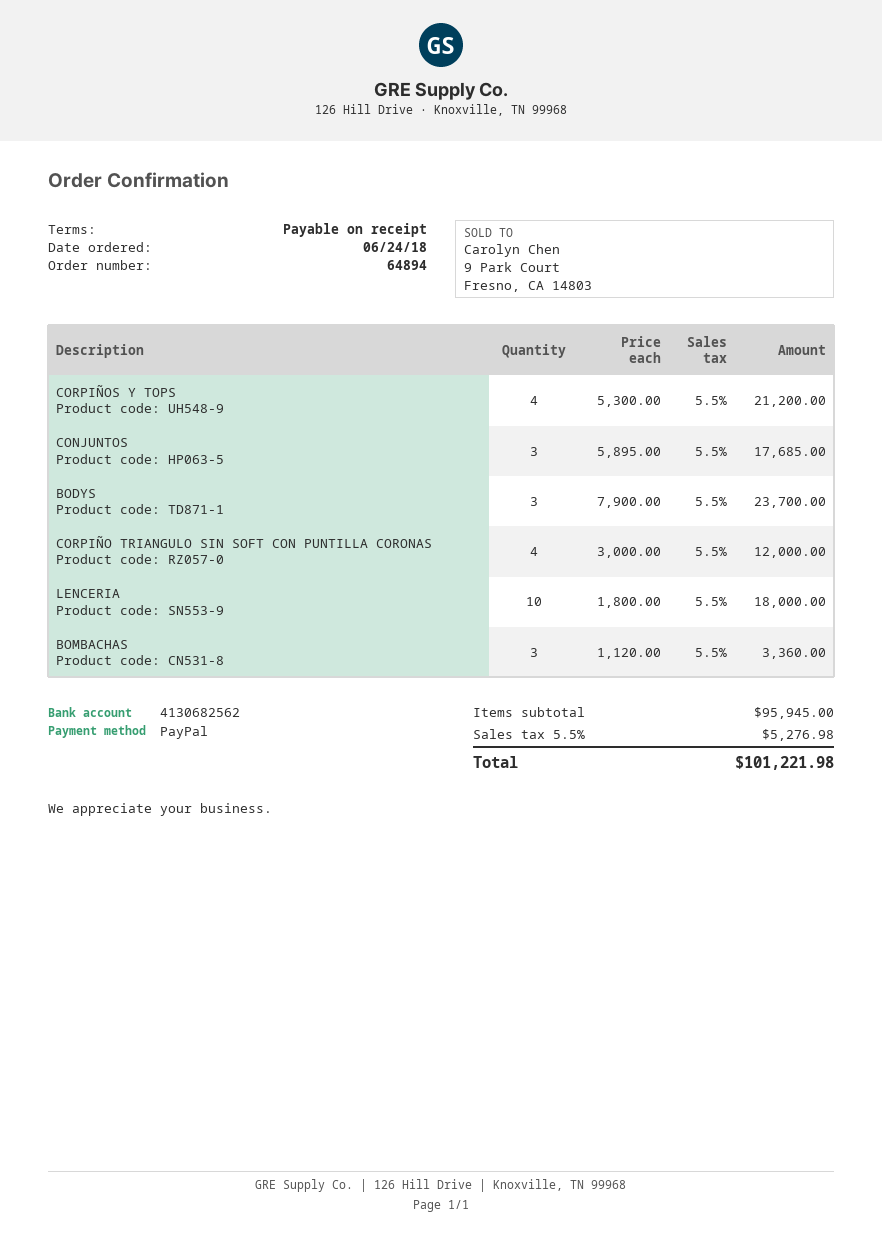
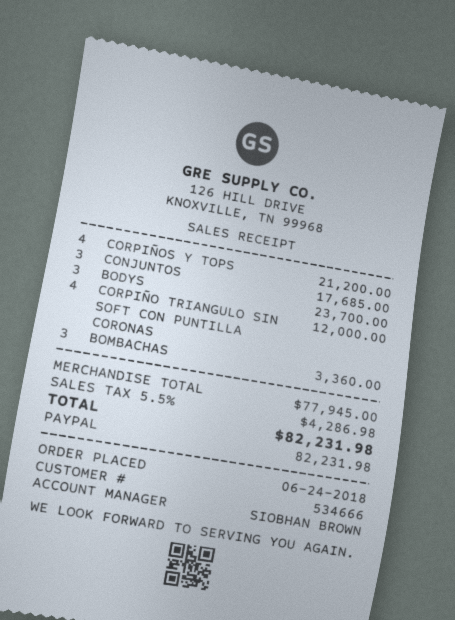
LENCERIA: 10 for 18000.00 -> none
subtotal: 95945.00 -> 77945.00
tax: 5.5% = 5276.98 -> 5.5% = 4286.98
total: 101221.98 -> 82231.98

